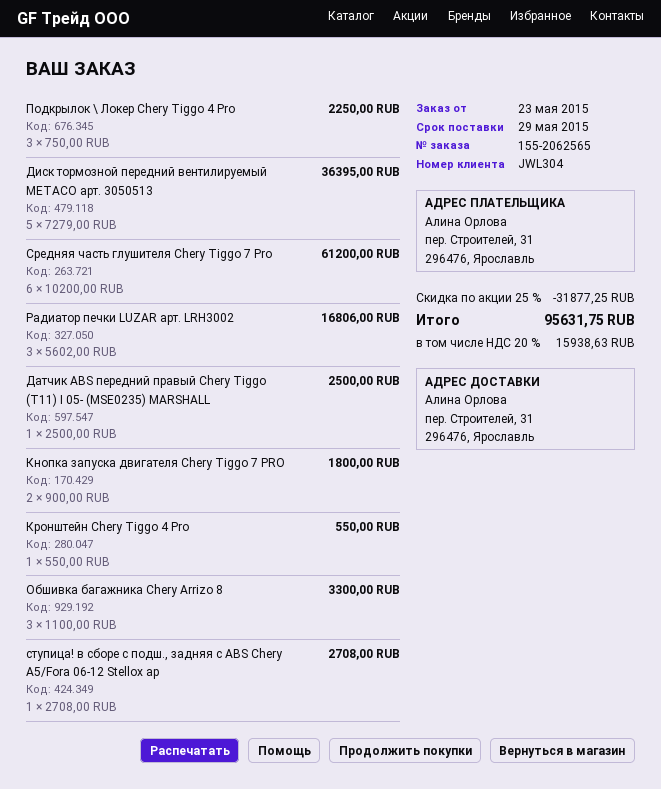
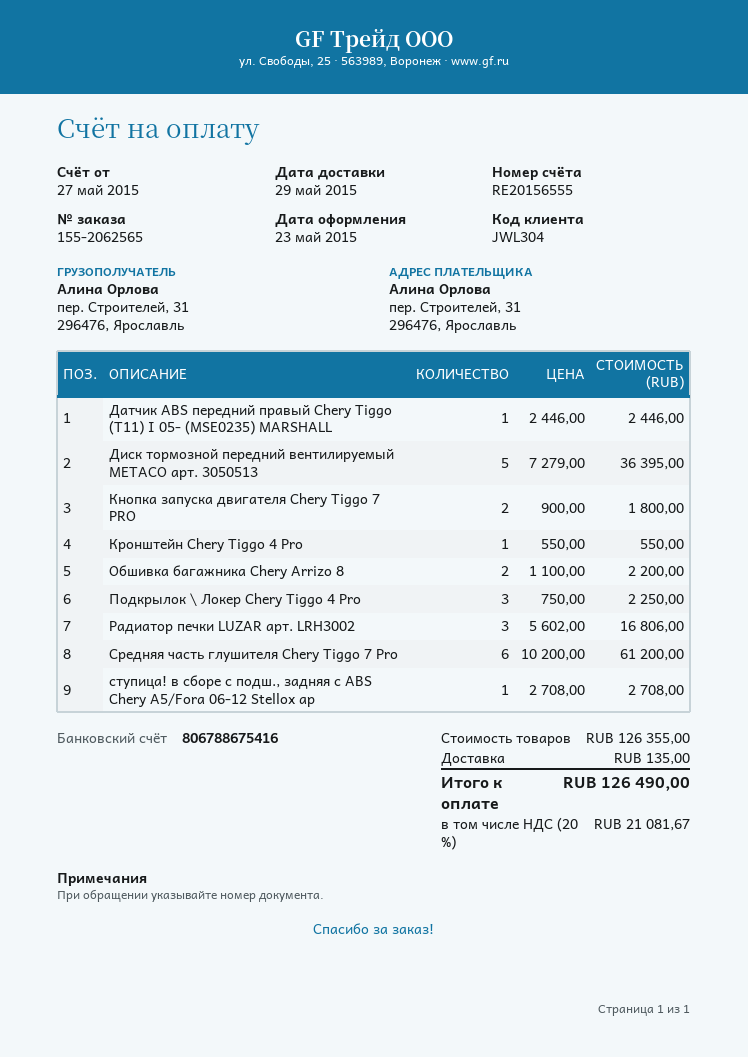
Датчик ABS передний правый Chery Tiggo (T11) I 05- (MSE0235) MARSHALL: 1 x 2500.00 = 2500.00 -> 1 x 2446.00 = 2446.00
Обшивка багажника Chery Arrizo 8: 3 x 1100.00 = 3300.00 -> 2 x 1100.00 = 2200.00
discount: 25% = 31877.25 -> none
shipping: none -> 135.00
tax: 20% = 15938.63 -> 20% = 21081.67
total: 95631.75 -> 126490.00

